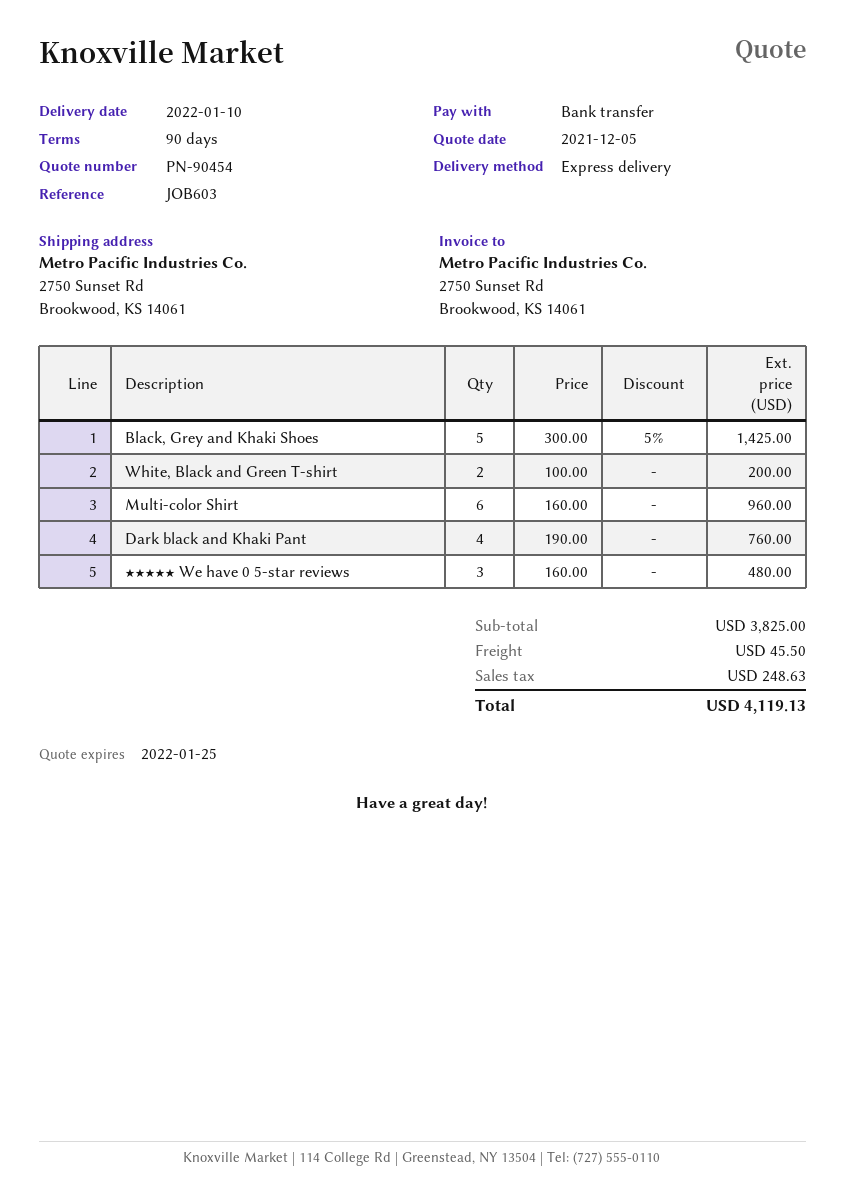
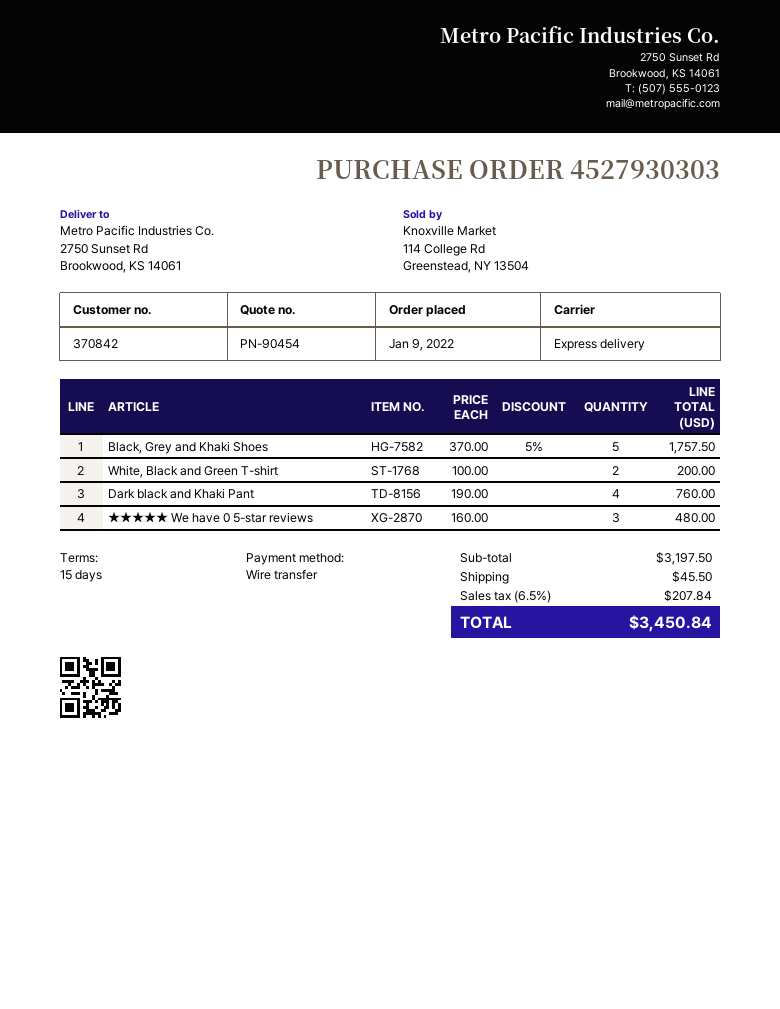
payment terms: 90 days -> 15 days
Black, Grey and Khaki Shoes: 5 x 300.00 - 5% = 1425.00 -> 5 x 370.00 - 5% = 1757.50
Multi-color Shirt: 6 x 160.00 = 960.00 -> none
subtotal: 3825.00 -> 3197.50
tax: 248.63 -> 207.84
total: 4119.13 -> 3450.84

